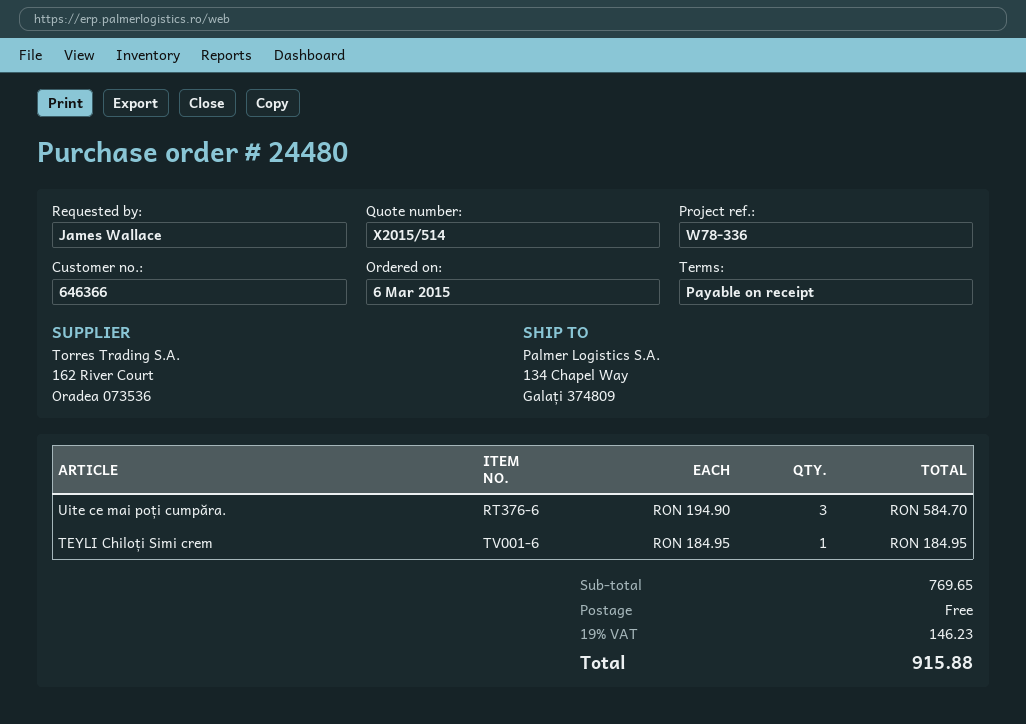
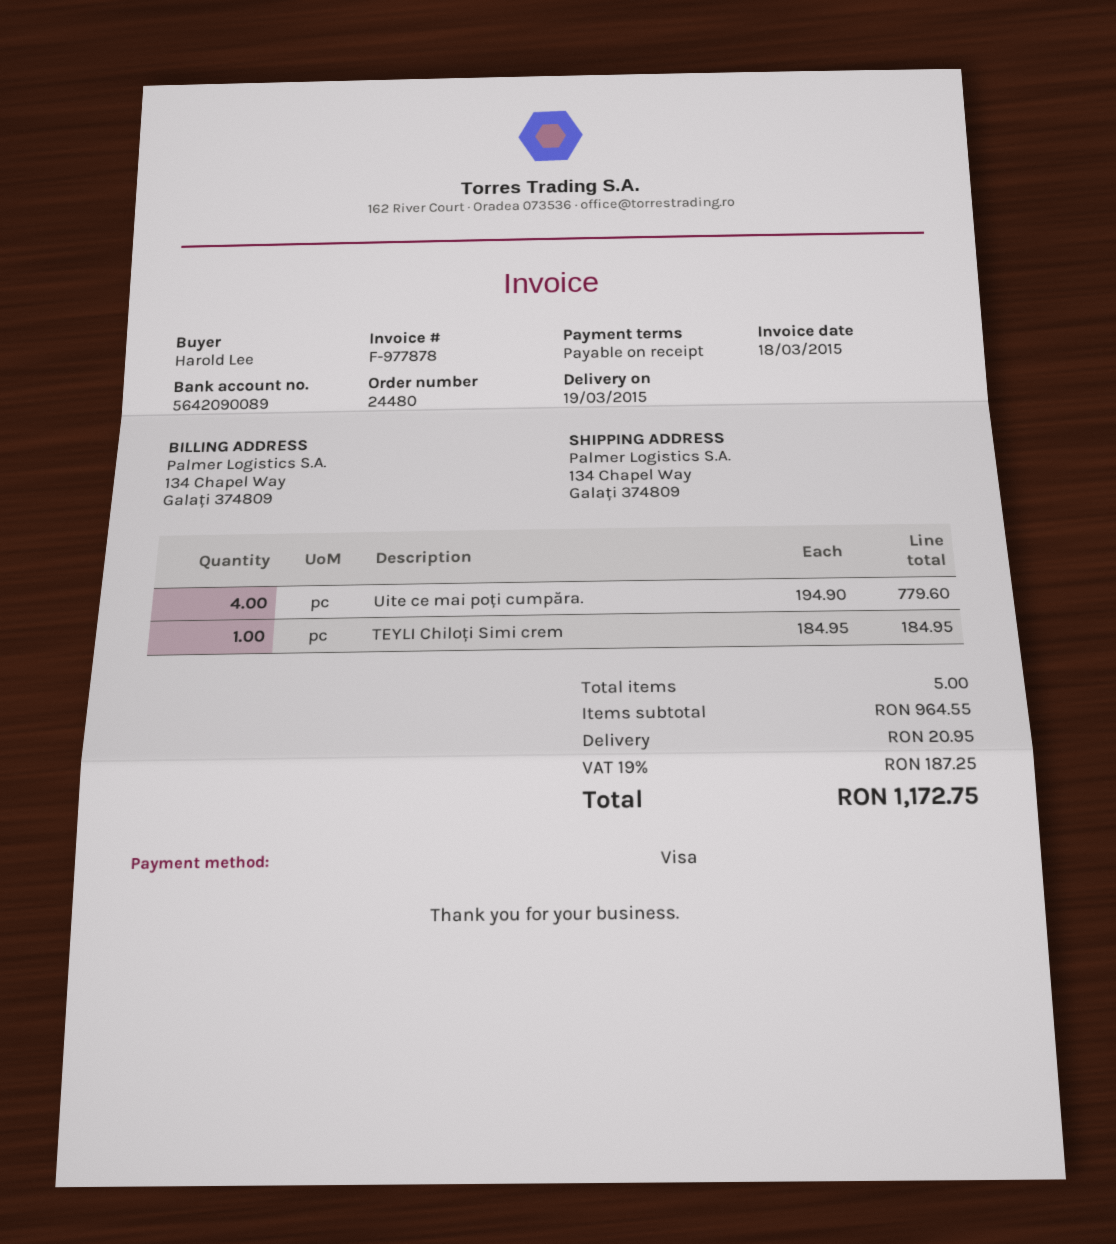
ordered by: James Wallace -> Harold Lee
Uite ce mai poți cumpăra.: 3 x 194.90 = 584.70 -> 4 x 194.90 = 779.60
subtotal: 769.65 -> 964.55
shipping: 0.00 -> 20.95
tax: 19% = 146.23 -> 19% = 187.25
total: 915.88 -> 1172.75

